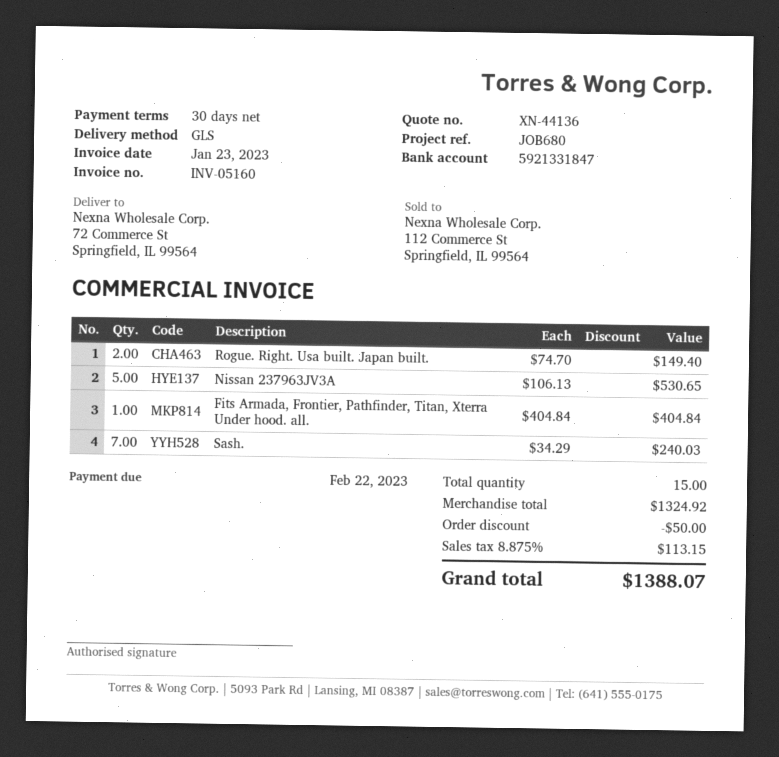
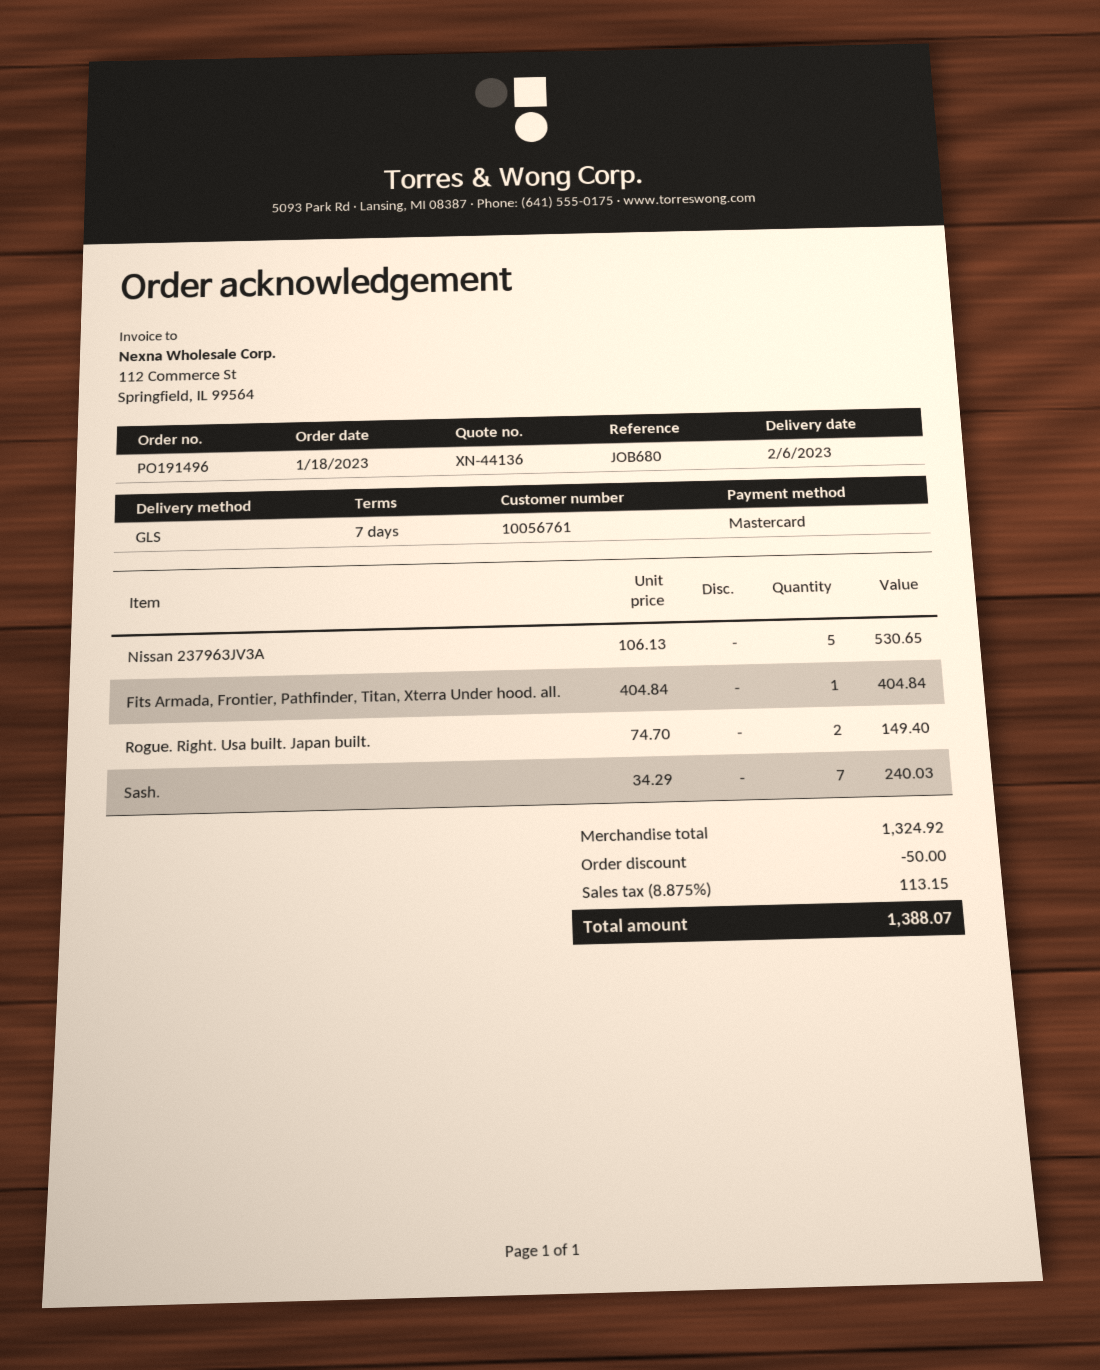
payment terms: 30 days -> 7 days

